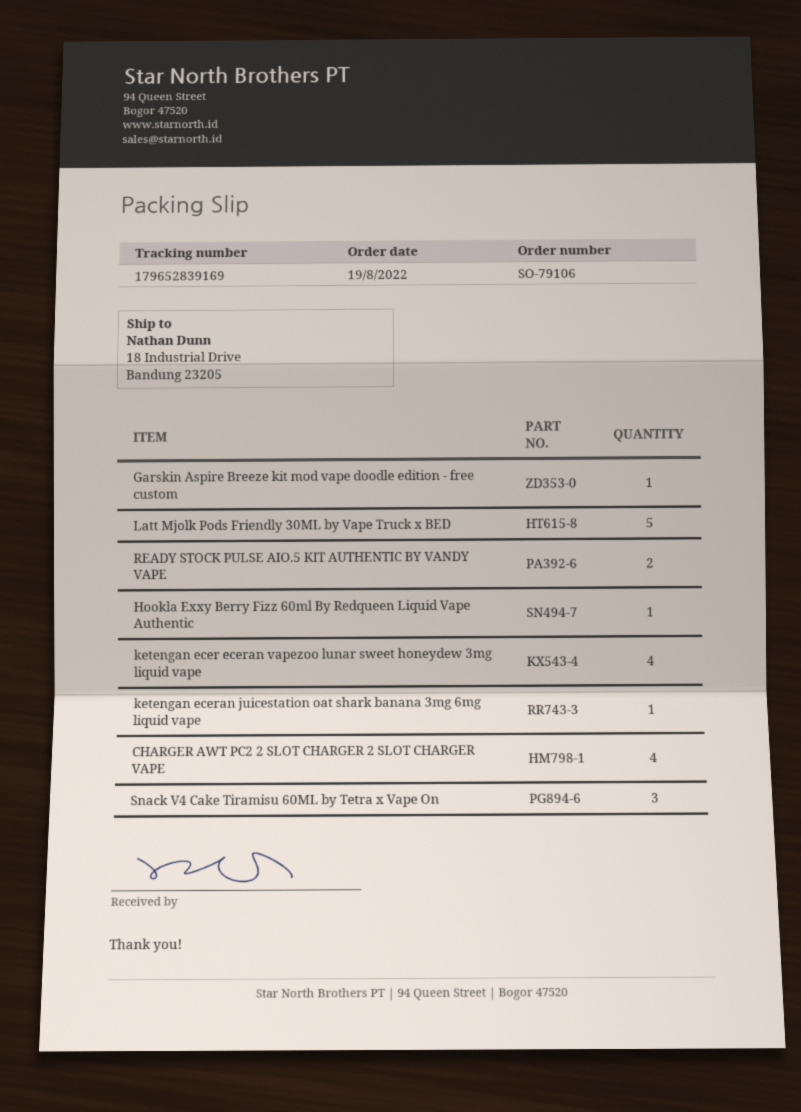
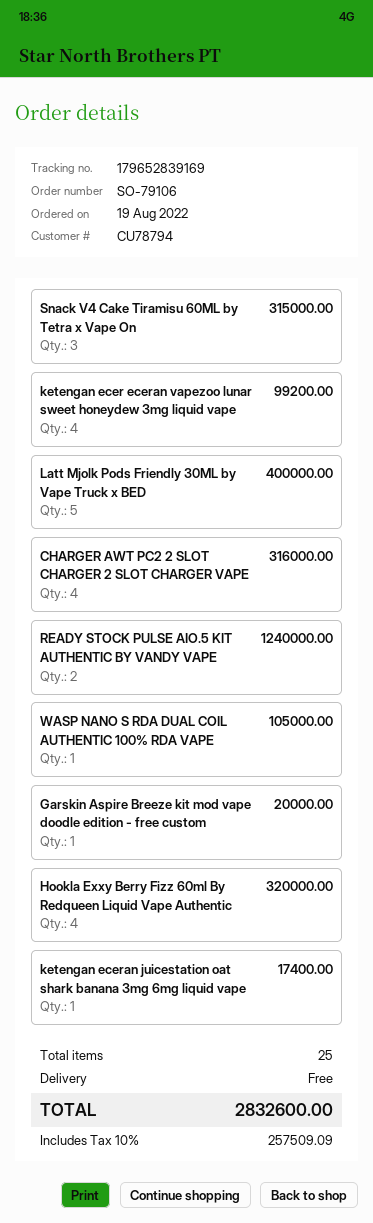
Hookla Exxy Berry Fizz 60ml By Redqueen Liquid Vape Authentic: 1 -> 4
WASP NANO S RDA DUAL COIL AUTHENTIC 100% RDA VAPE: none -> 1

